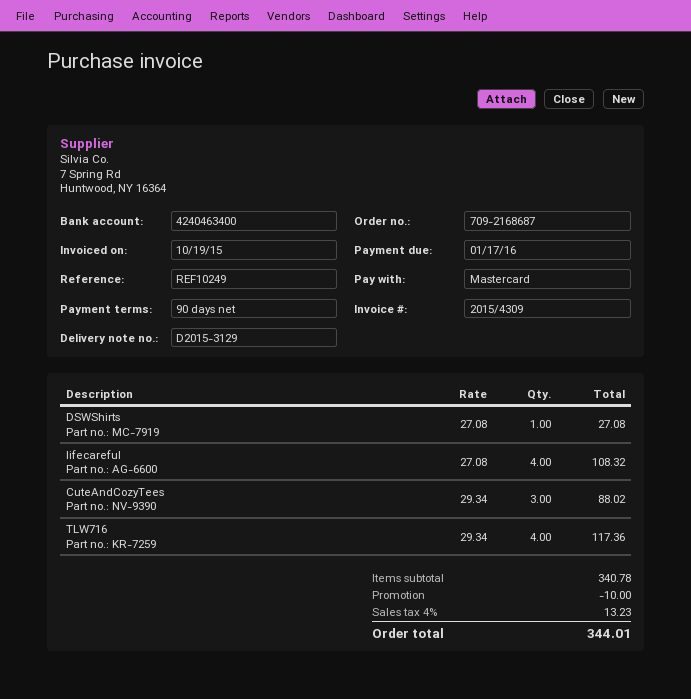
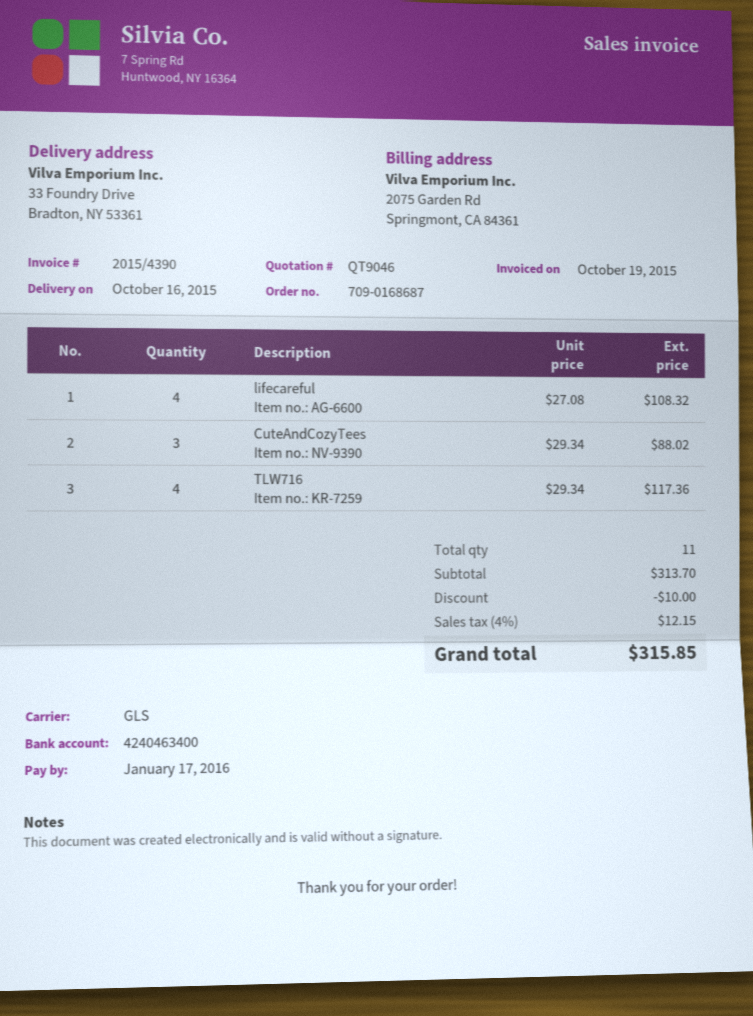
order number: 709-2168687 -> 709-0168687
invoice number: 2015/4309 -> 2015/4390
DSWShirts: 1 x 27.08 = 27.08 -> none
subtotal: 340.78 -> 313.70
tax: 4% = 13.23 -> 4% = 12.15
total: 344.01 -> 315.85

